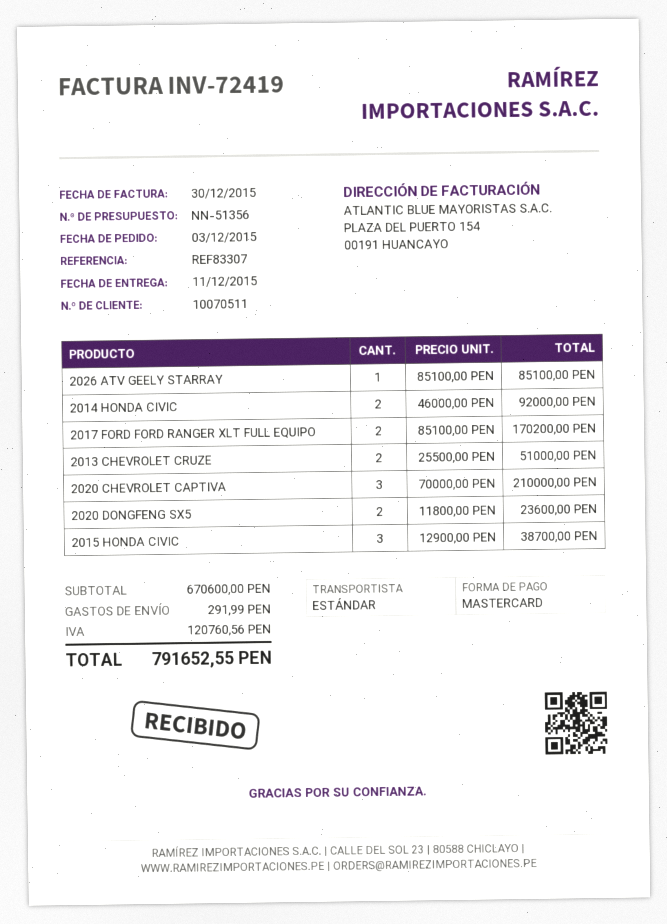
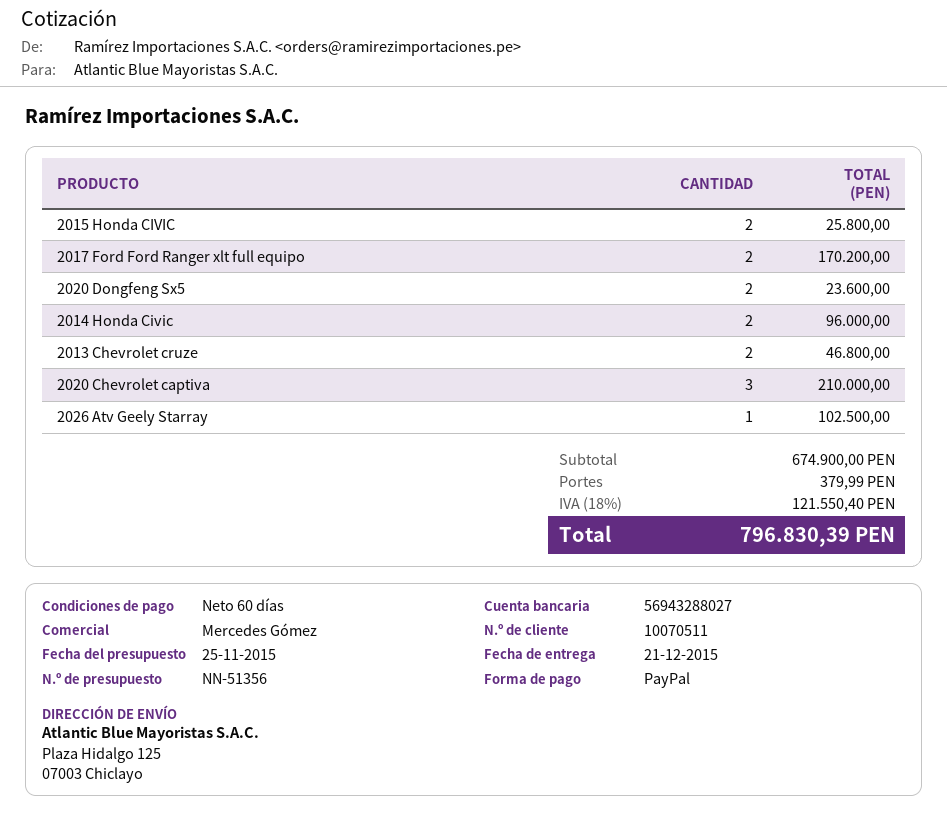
delivery date: 2015-12-11 -> 2015-12-21
payment method: Mastercard -> PayPal
2026 ATV GEELY STARRAY: 1 for 85100.00 -> 1 for 102500.00
2014 HONDA CIVIC: 2 for 92000.00 -> 2 for 96000.00
2013 CHEVROLET CRUZE: 2 for 51000.00 -> 2 for 46800.00
2015 HONDA CIVIC: 3 for 38700.00 -> 2 for 25800.00
subtotal: 670600.00 -> 674900.00
shipping: 291.99 -> 379.99
tax: 120760.56 -> 121550.40
total: 791652.55 -> 796830.39

